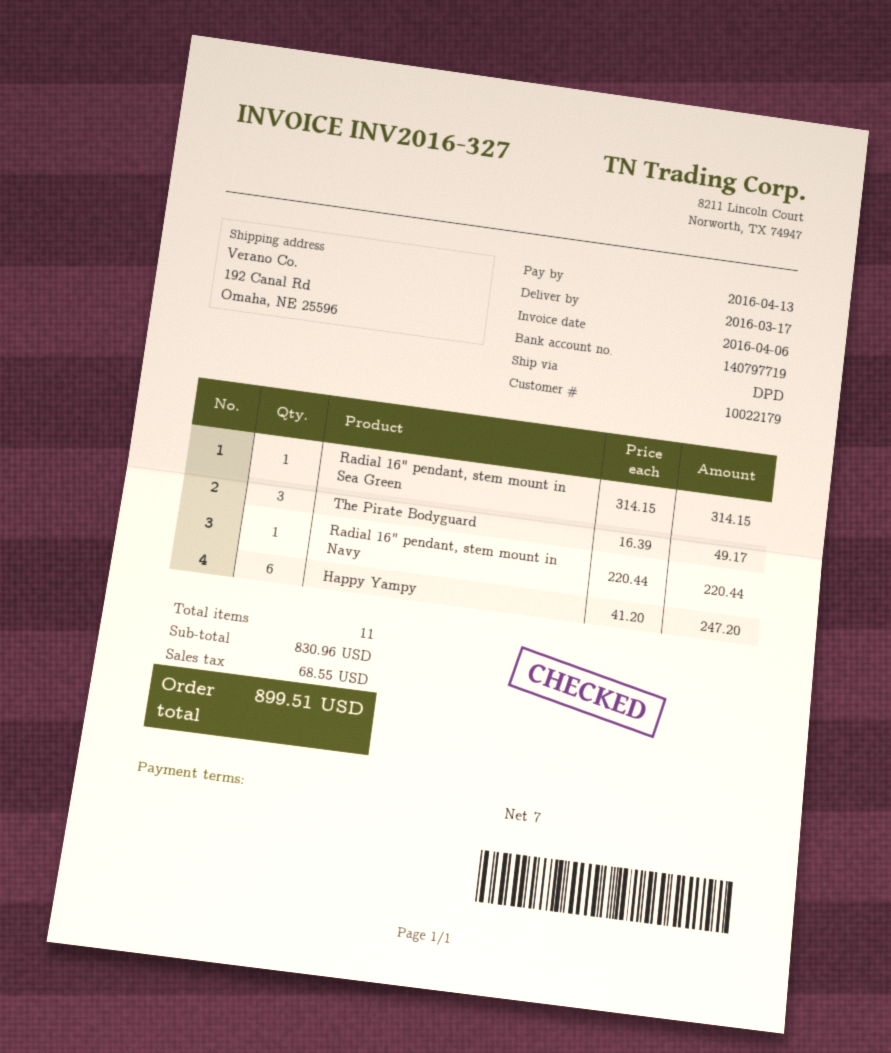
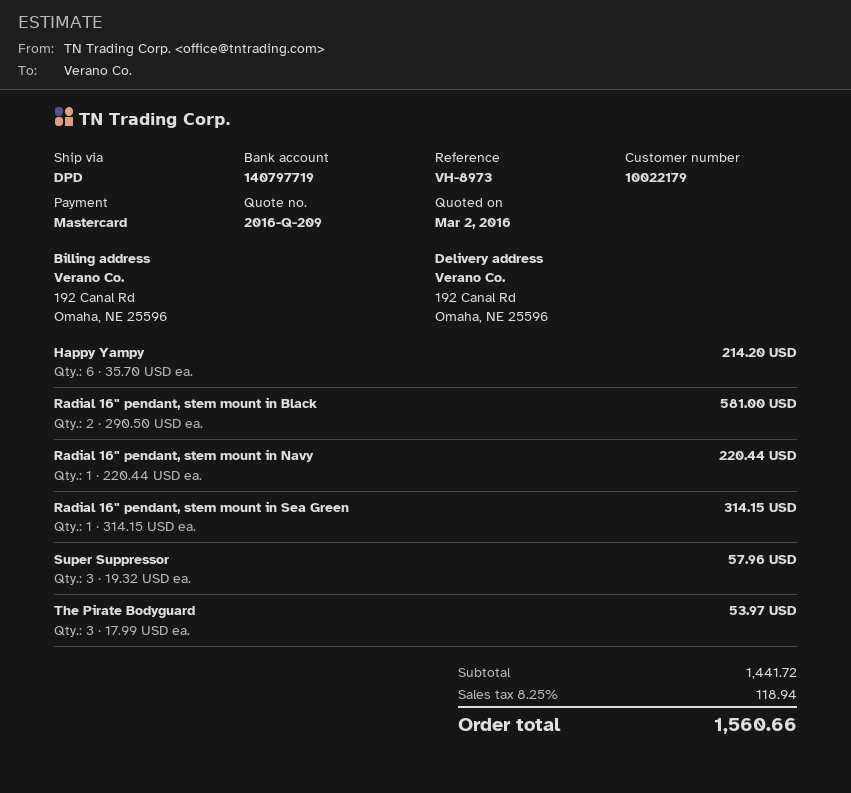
The Pirate Bodyguard: 3 x 16.39 = 49.17 -> 3 x 17.99 = 53.97
Happy Yampy: 6 x 41.20 = 247.20 -> 6 x 35.70 = 214.20
Radial 16" pendant, stem mount in Black: none -> 2 x 290.50 = 581.00
Super Suppressor: none -> 3 x 19.32 = 57.96
subtotal: 830.96 -> 1441.72
tax: 68.55 -> 118.94
total: 899.51 -> 1560.66

